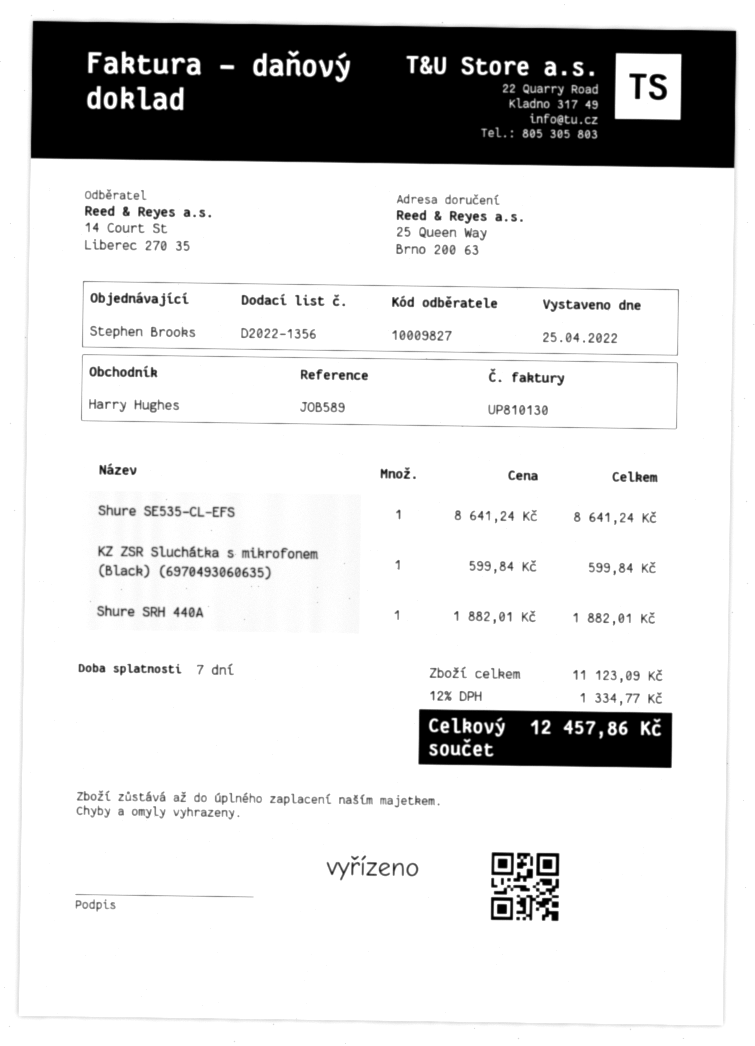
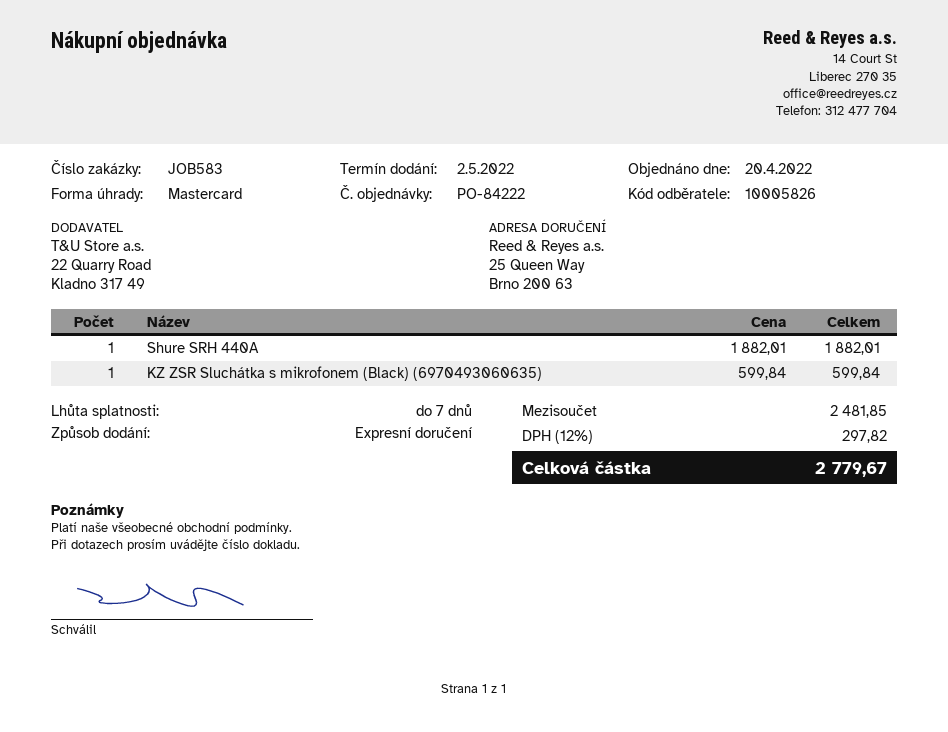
customer number: 10009827 -> 10005826
reference: JOB589 -> JOB583
Shure SE535-CL-EFS: 1 x 8641.24 = 8641.24 -> none
subtotal: 11123.09 -> 2481.85
tax: 12% = 1334.77 -> 12% = 297.82
total: 12457.86 -> 2779.67

